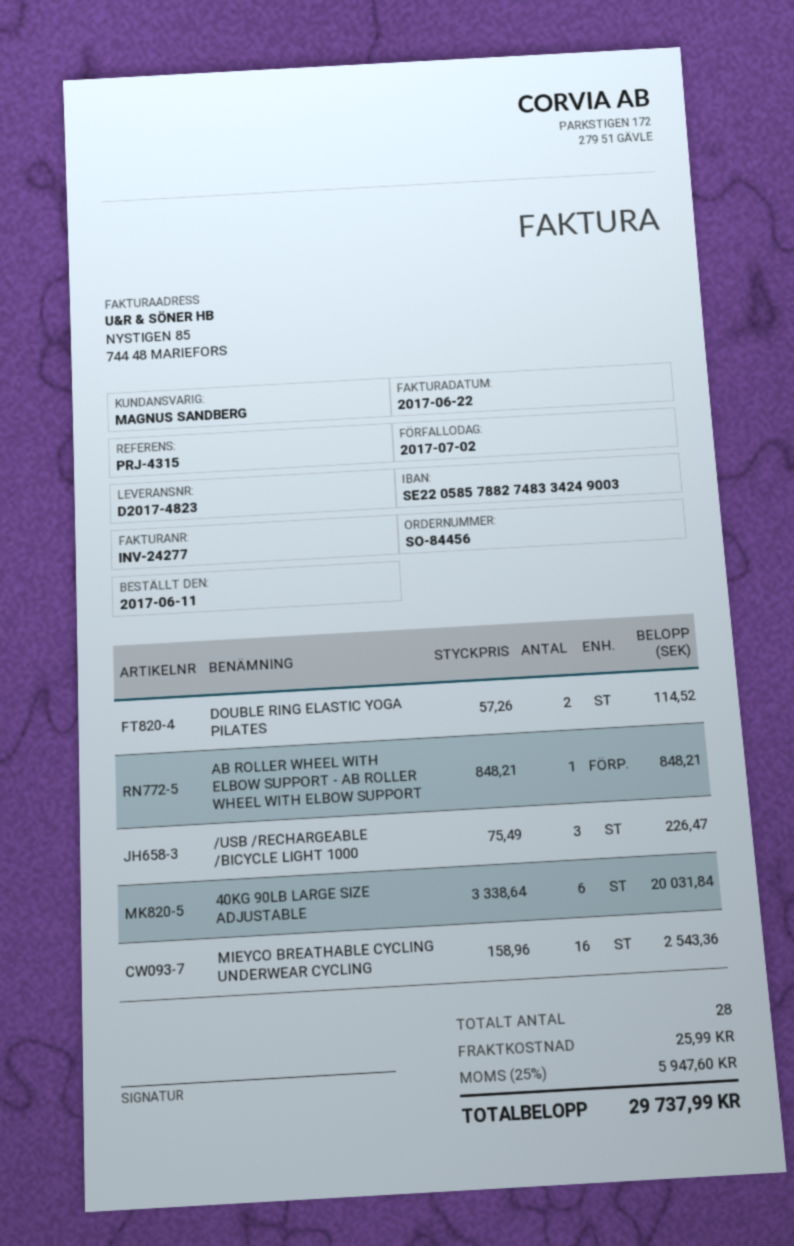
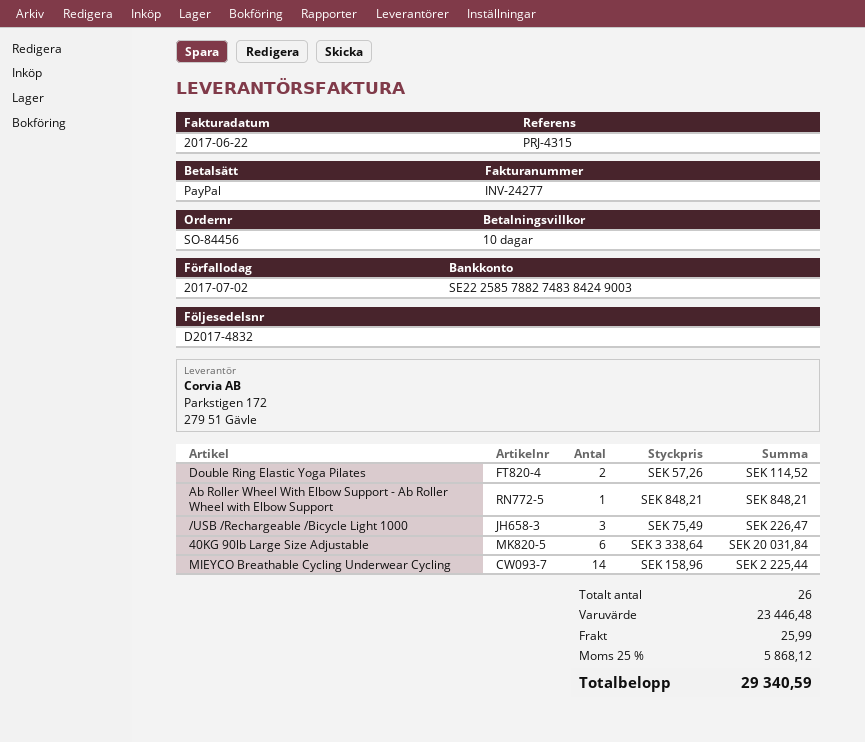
delivery note number: D2017-4823 -> D2017-4832
bank account: SE2205857882748334249003 -> SE2225857882748384249003
MIEYCO BREATHABLE CYCLING UNDERWEAR CYCLING: 16 x 158.96 = 2543.36 -> 14 x 158.96 = 2225.44
total quantity: 28 -> 26
tax: 25% = 5947.60 -> 25% = 5868.12
total: 29737.99 -> 29340.59

